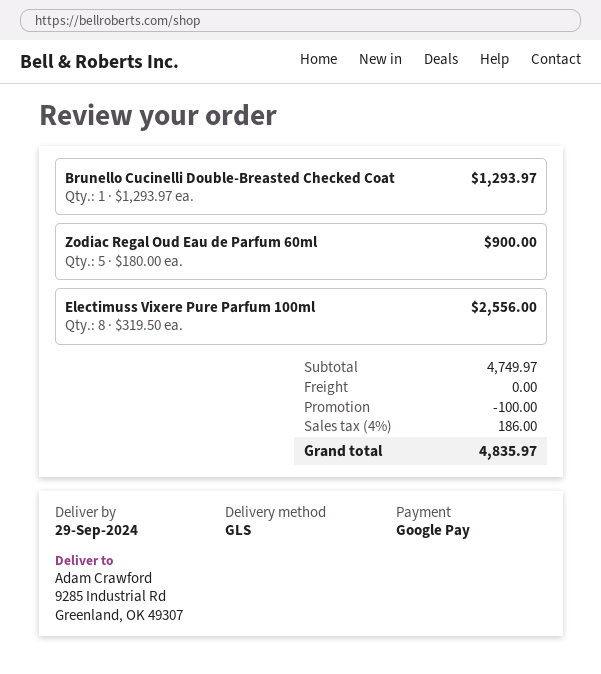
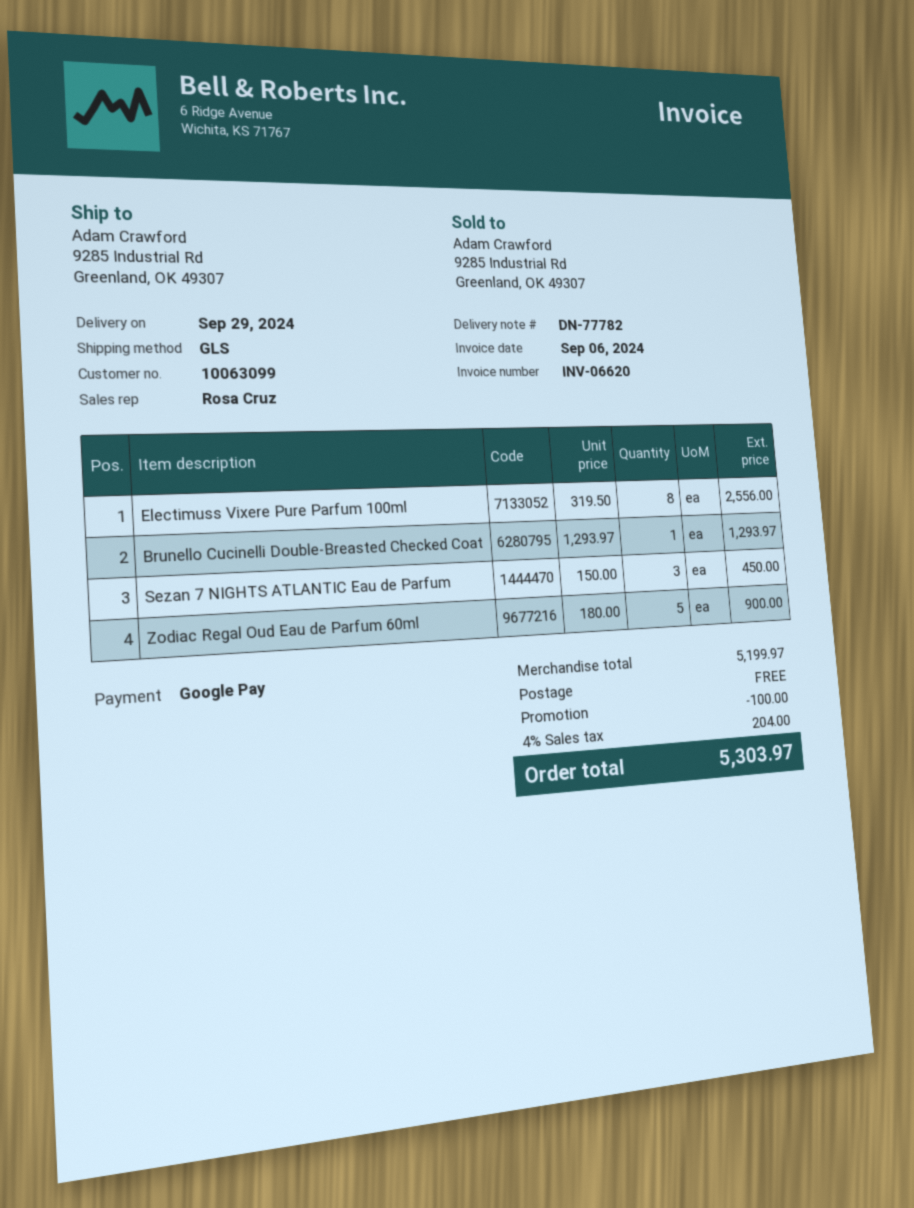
Sezan 7 NIGHTS ATLANTIC Eau de Parfum: none -> 3 x 150.00 = 450.00
subtotal: 4749.97 -> 5199.97
tax: 4% = 186.00 -> 4% = 204.00
total: 4835.97 -> 5303.97

